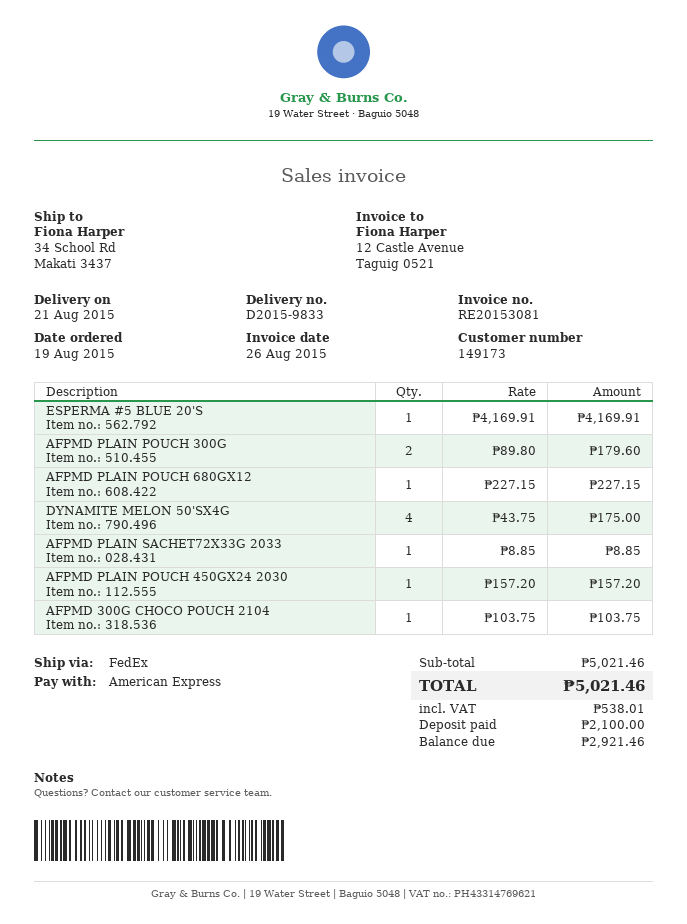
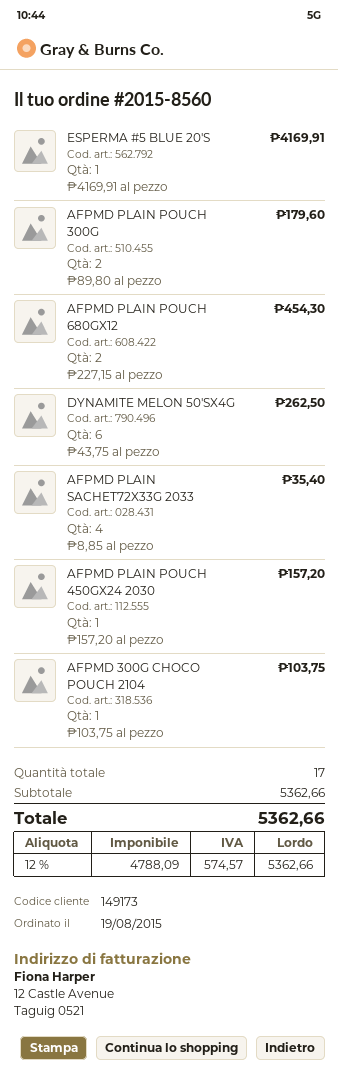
AFPMD PLAIN POUCH 680GX12: 1 x 227.15 = 227.15 -> 2 x 227.15 = 454.30
DYNAMITE MELON 50'SX4G: 4 x 43.75 = 175.00 -> 6 x 43.75 = 262.50
AFPMD PLAIN SACHET72X33G 2033: 1 x 8.85 = 8.85 -> 4 x 8.85 = 35.40
subtotal: 5021.46 -> 5362.66
tax: 538.01 -> 574.57
total: 5021.46 -> 5362.66

